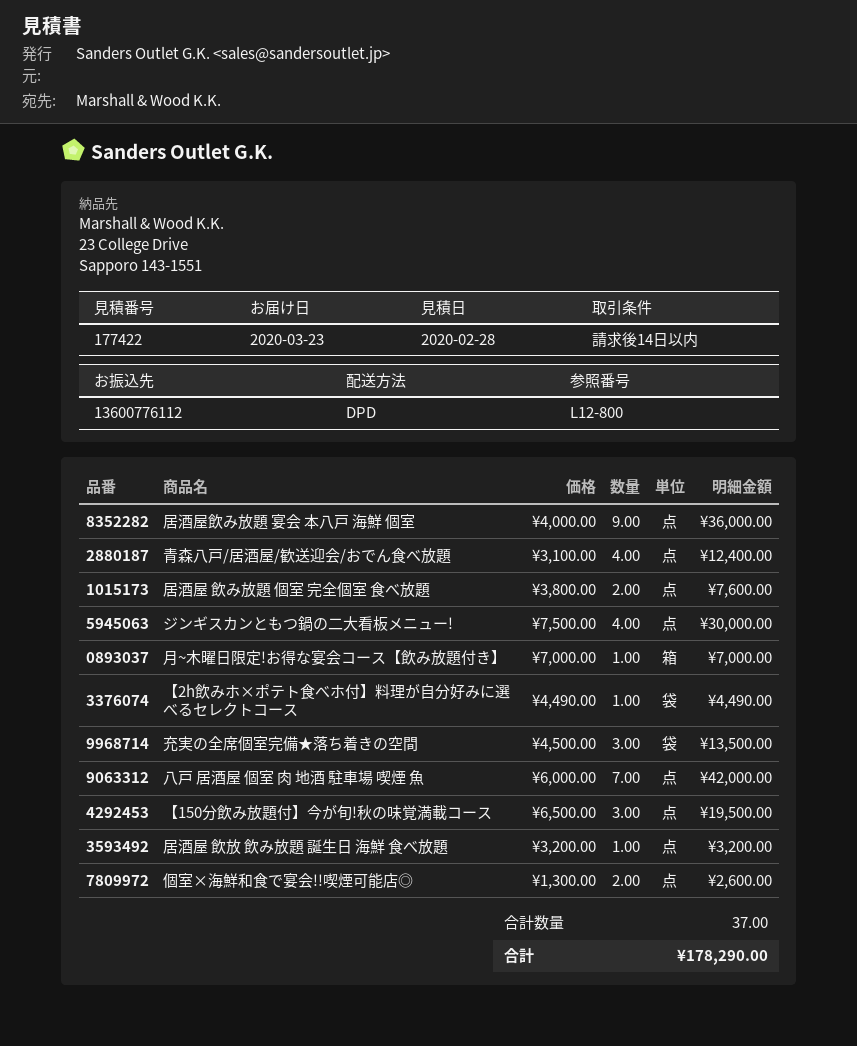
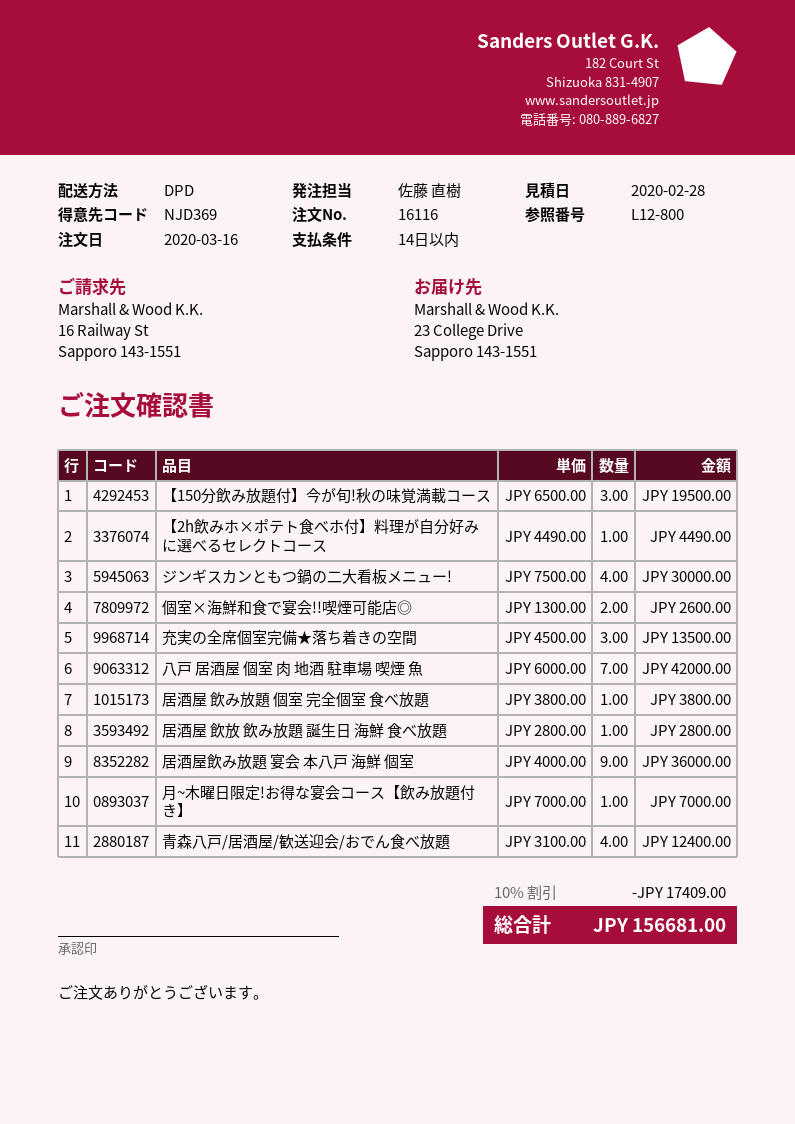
居酒屋 飲み放題 個室 完全個室 食べ放題: 2 x 3800.00 = 7600.00 -> 1 x 3800.00 = 3800.00
居酒屋 飲放 飲み放題 誕生日 海鮮 食べ放題: 1 x 3200.00 = 3200.00 -> 1 x 2800.00 = 2800.00
discount: none -> 10% = 17409.00
total: 178290.00 -> 156681.00

